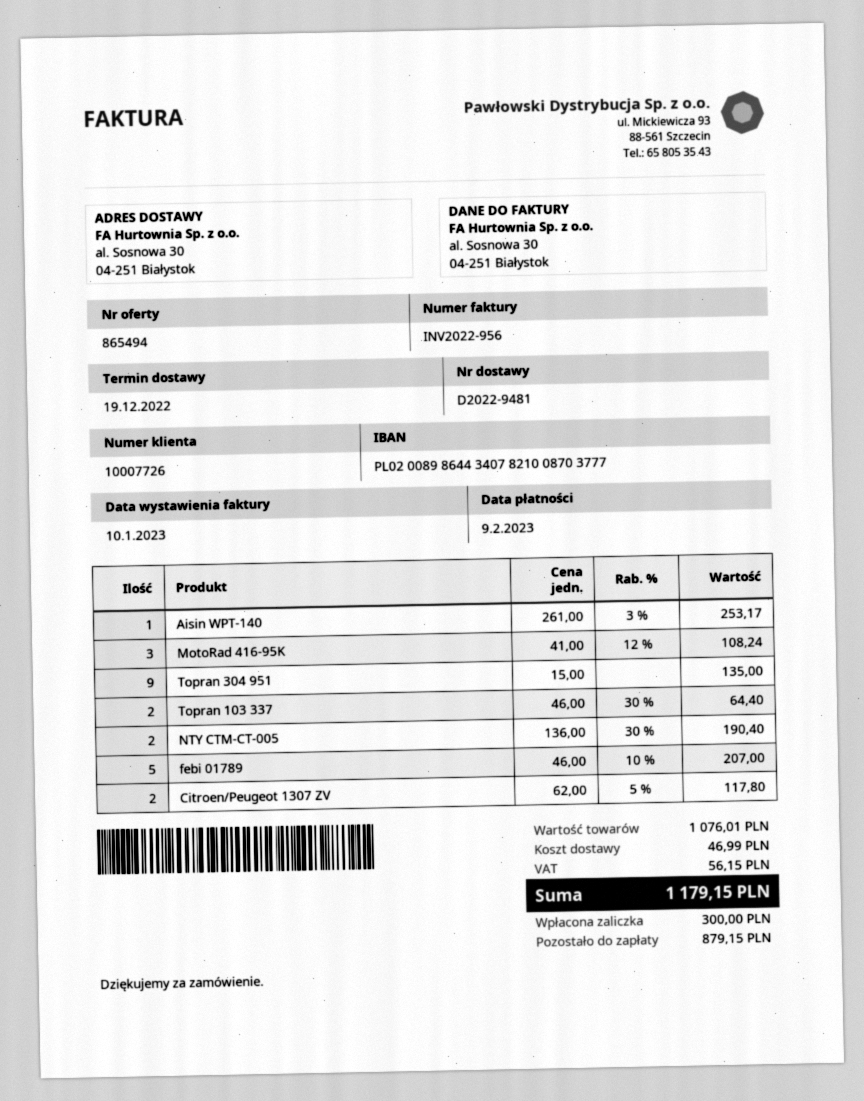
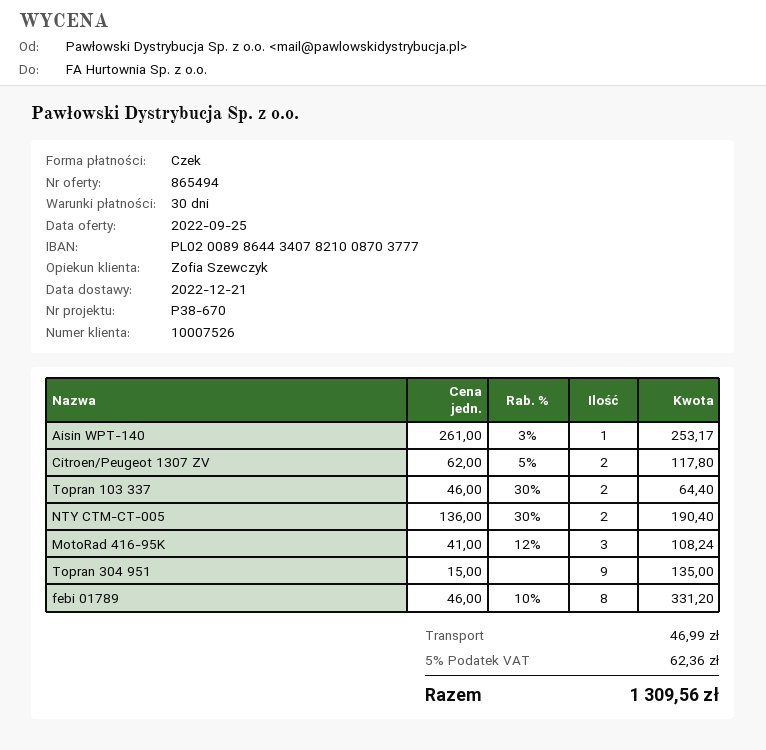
delivery date: 2022-12-19 -> 2022-12-21
customer number: 10007726 -> 10007526
febi 01789: 5 x 46.00 - 10% = 207.00 -> 8 x 46.00 - 10% = 331.20
tax: 56.15 -> 62.36
total: 1179.15 -> 1309.56

